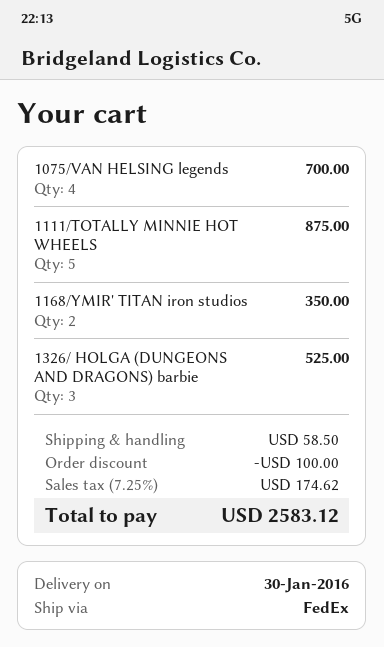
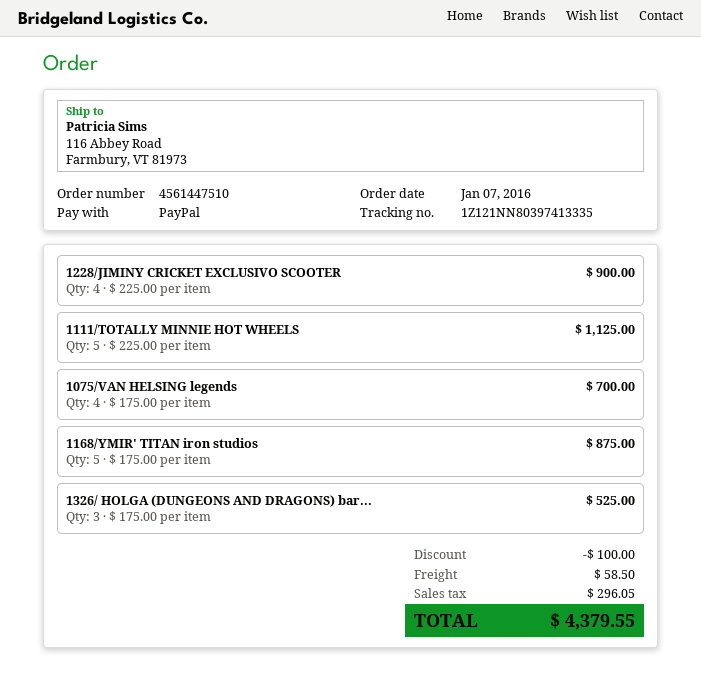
1111/TOTALLY MINNIE HOT WHEELS: 5 for 875.00 -> 5 for 1125.00
1168/YMIR' TITAN iron studios: 2 for 350.00 -> 5 for 875.00
1228/JIMINY CRICKET EXCLUSIVO SCOOTER: none -> 4 for 900.00
tax: 174.62 -> 296.05
total: 2583.12 -> 4379.55

